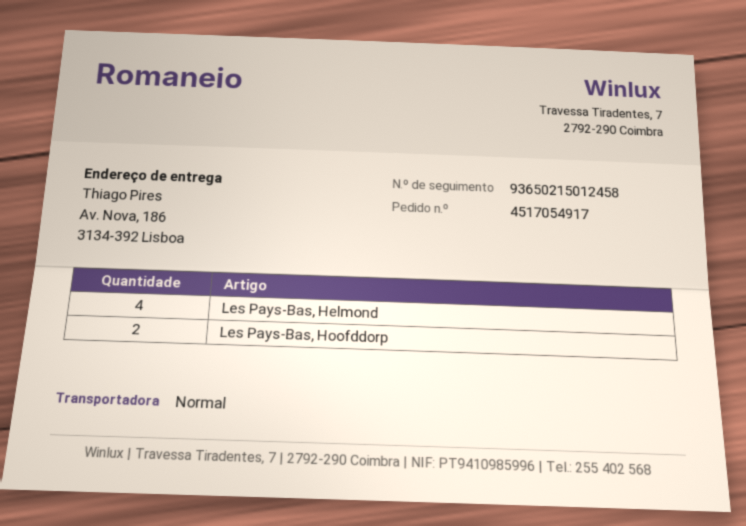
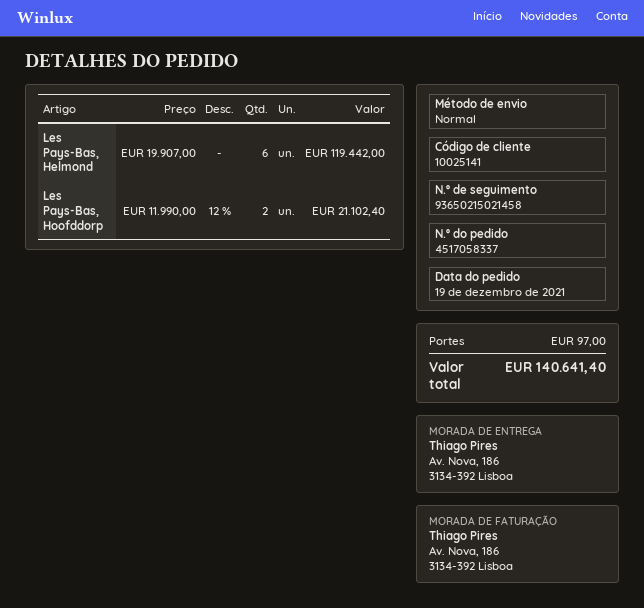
order number: 4517054917 -> 4517058337
tracking number: 93650215012458 -> 93650215021458
Les Pays-Bas, Helmond: 4 -> 6

